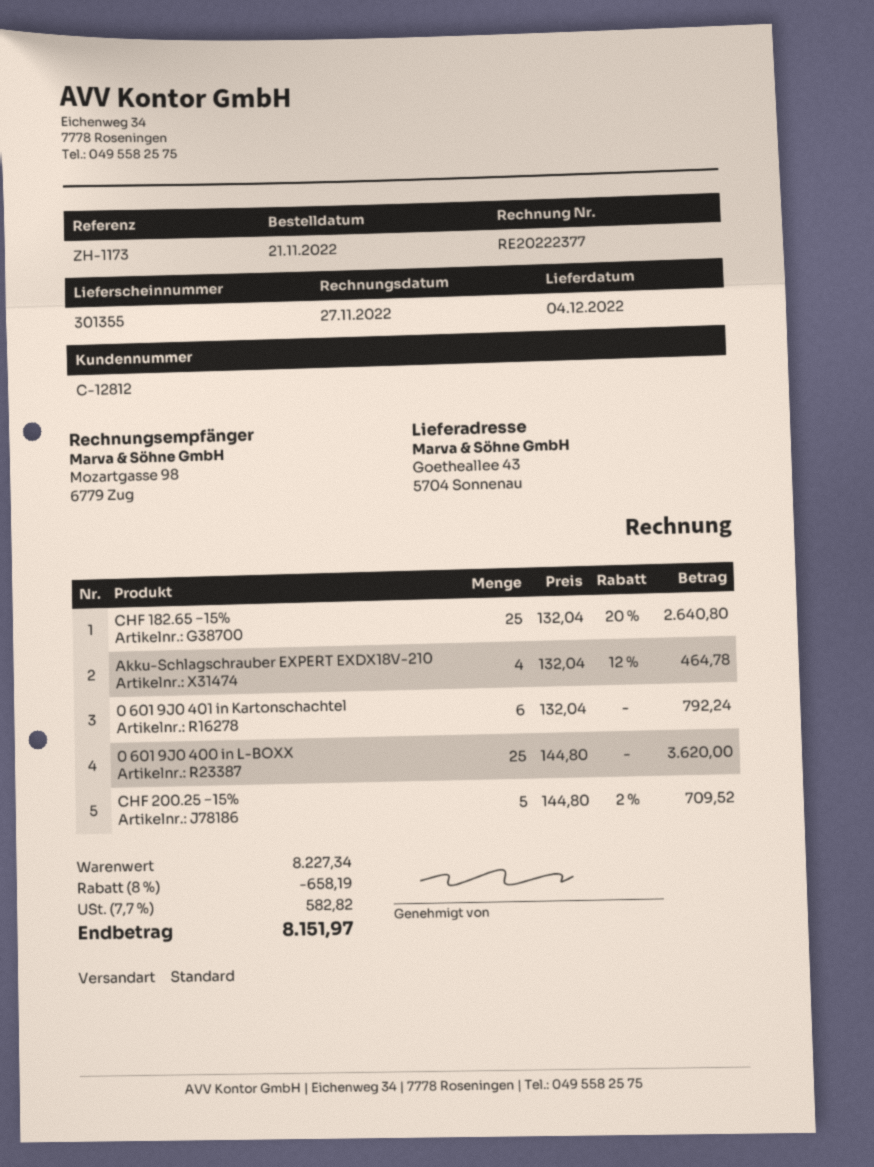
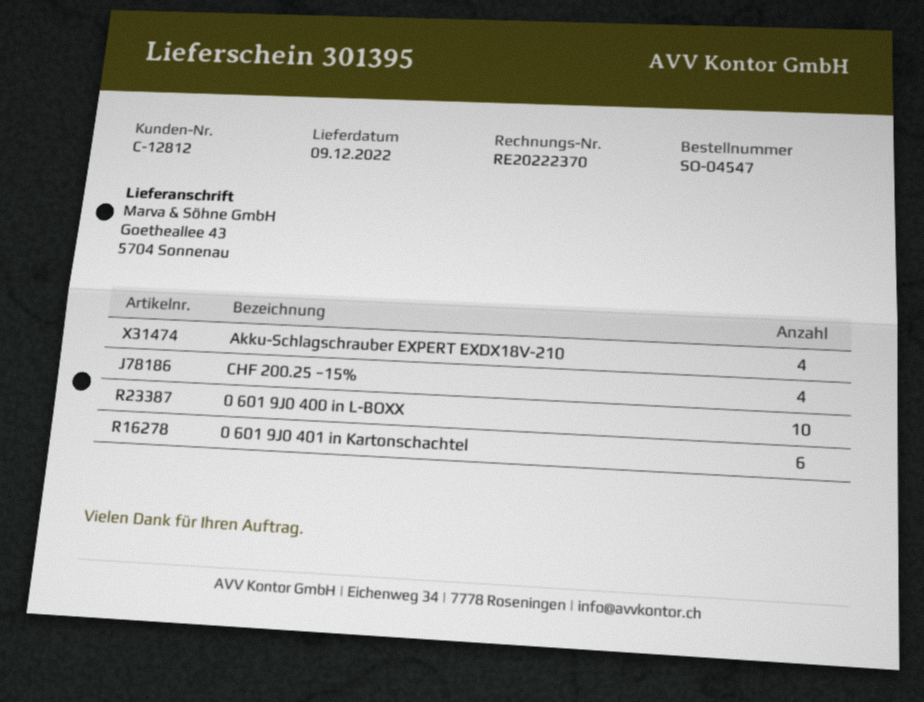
delivery note number: 301355 -> 301395
delivery date: 2022-12-04 -> 2022-12-09
invoice number: RE20222377 -> RE20222370
CHF 182.65 −15%: 25 -> none
0 601 9J0 400 in L-BOXX: 25 -> 10
CHF 200.25 −15%: 5 -> 4

